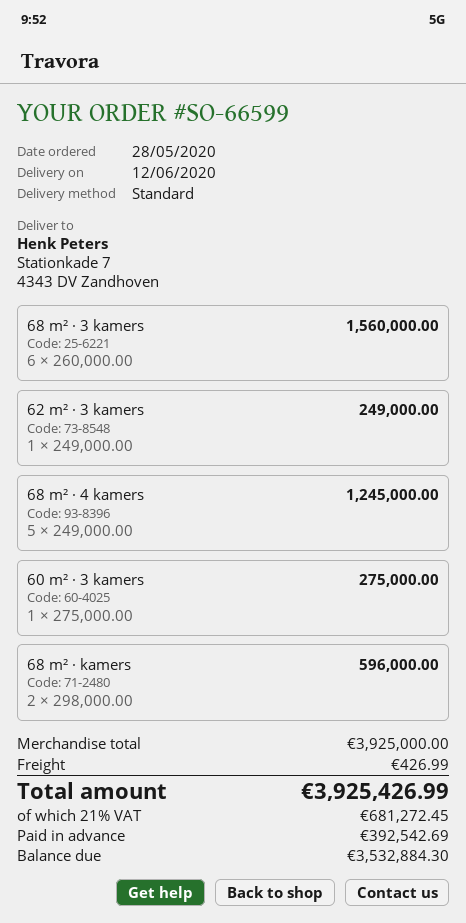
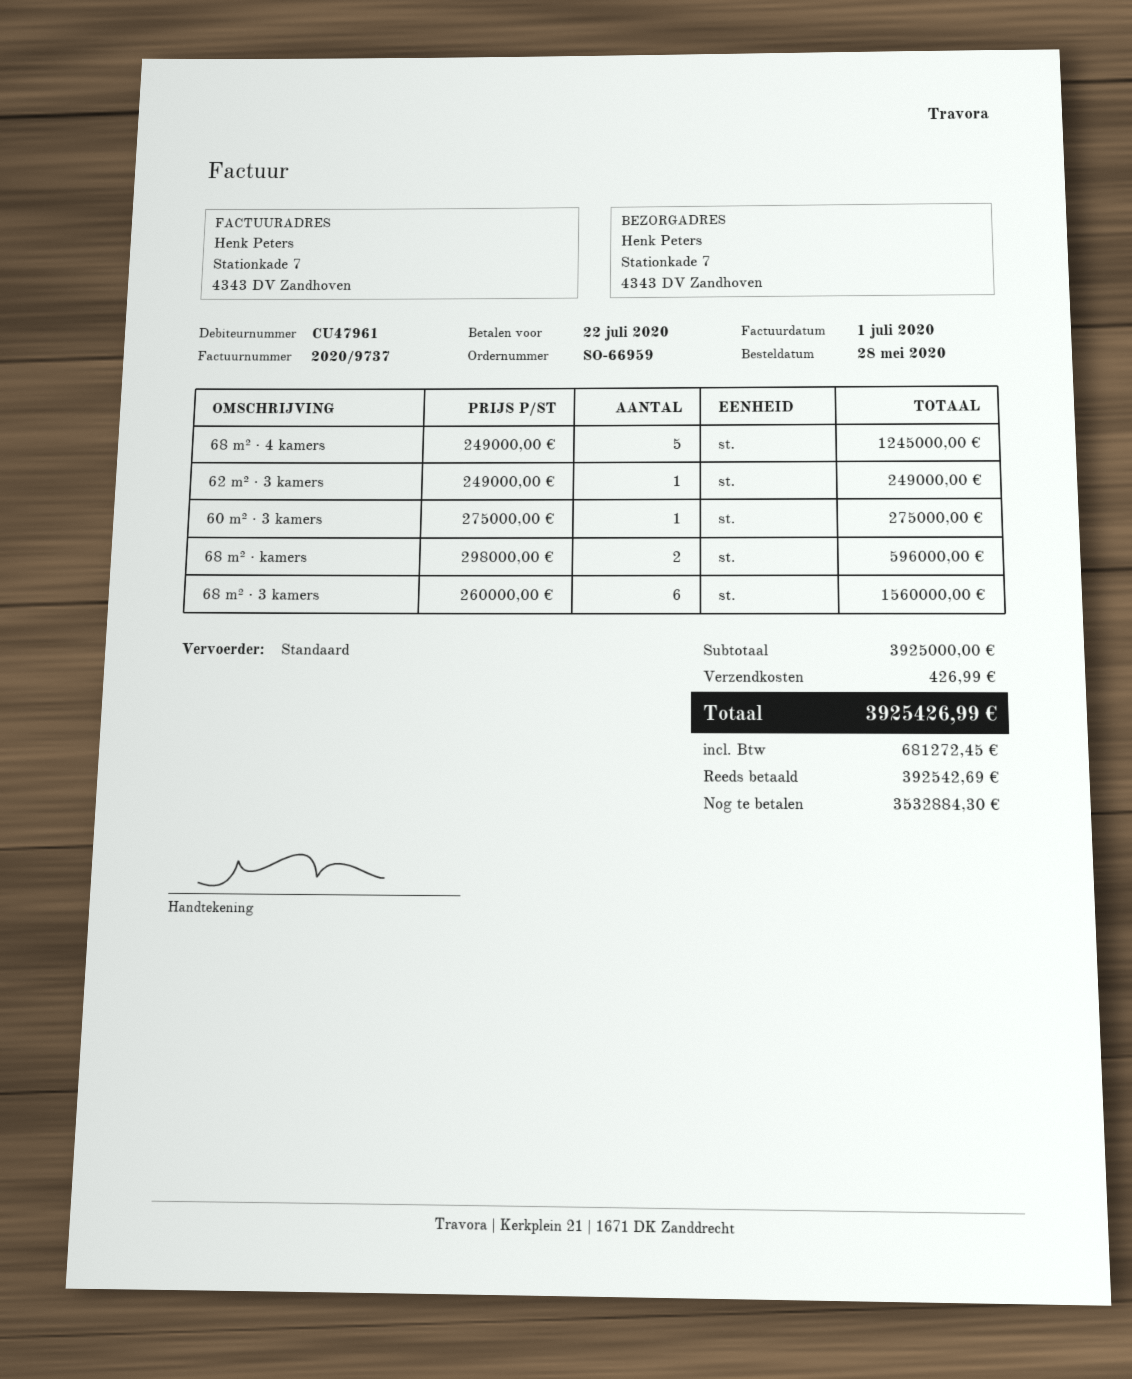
order number: SO-66599 -> SO-66959

